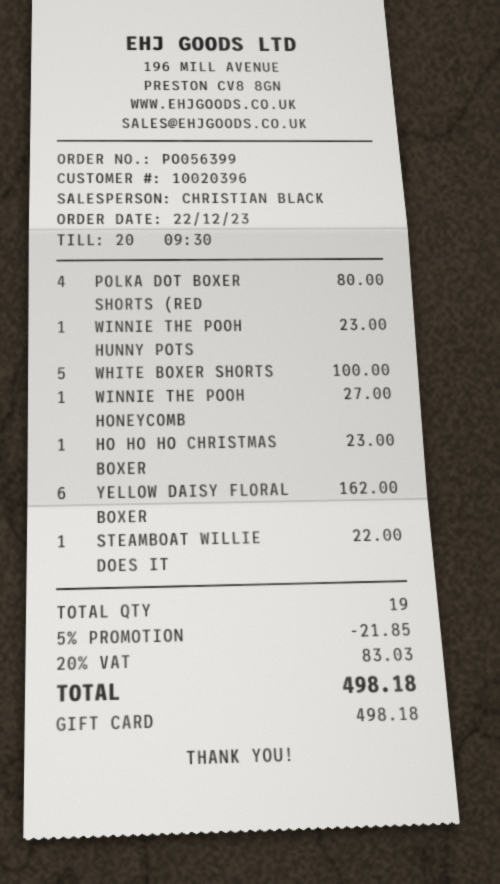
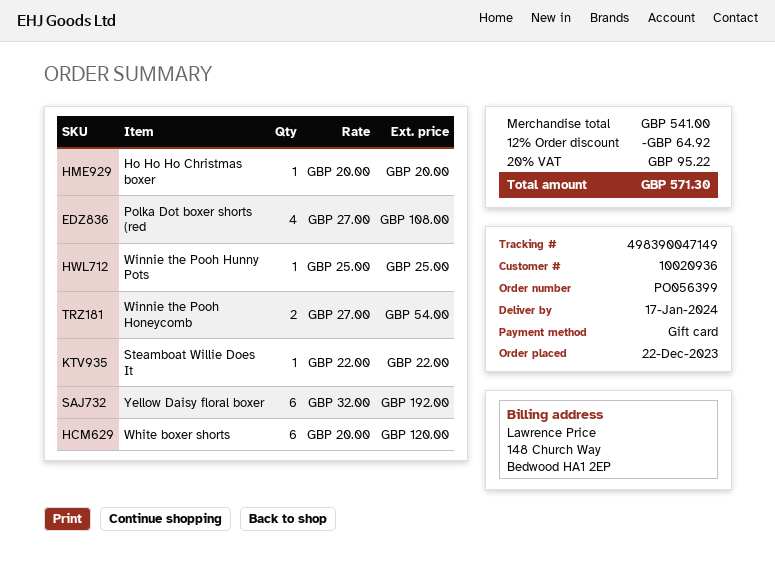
customer number: 10020396 -> 10020936
POLKA DOT BOXER SHORTS (RED: 4 for 80.00 -> 4 for 108.00
WINNIE THE POOH HUNNY POTS: 1 for 23.00 -> 1 for 25.00
WHITE BOXER SHORTS: 5 for 100.00 -> 6 for 120.00
WINNIE THE POOH HONEYCOMB: 1 for 27.00 -> 2 for 54.00
HO HO HO CHRISTMAS BOXER: 1 for 23.00 -> 1 for 20.00
YELLOW DAISY FLORAL BOXER: 6 for 162.00 -> 6 for 192.00
discount: 5% = 21.85 -> 12% = 64.92
tax: 20% = 83.03 -> 20% = 95.22
total: 498.18 -> 571.30

